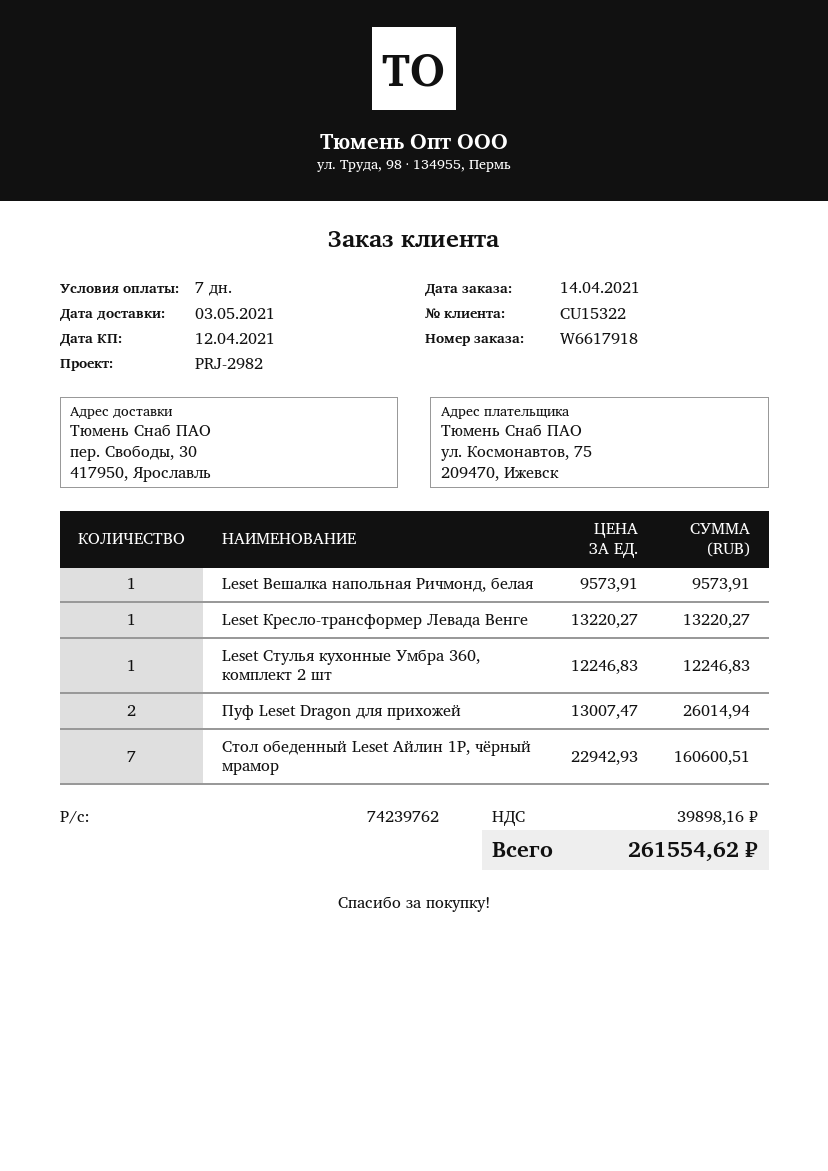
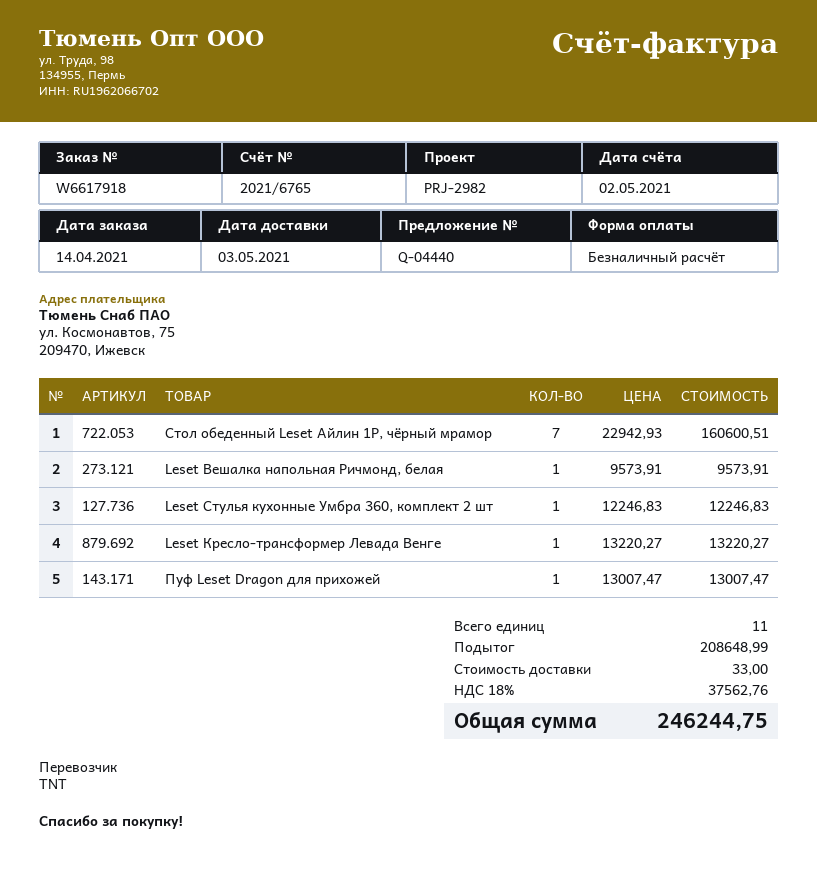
Пуф Leset Dragon для прихожей: 2 x 13007.47 = 26014.94 -> 1 x 13007.47 = 13007.47
shipping: none -> 33.00
tax: 39898.16 -> 37562.76
total: 261554.62 -> 246244.75

